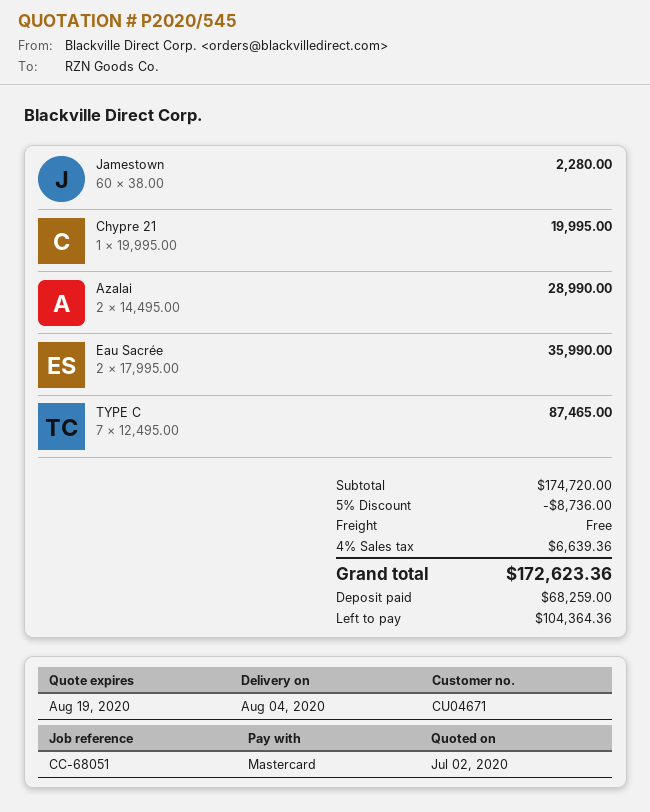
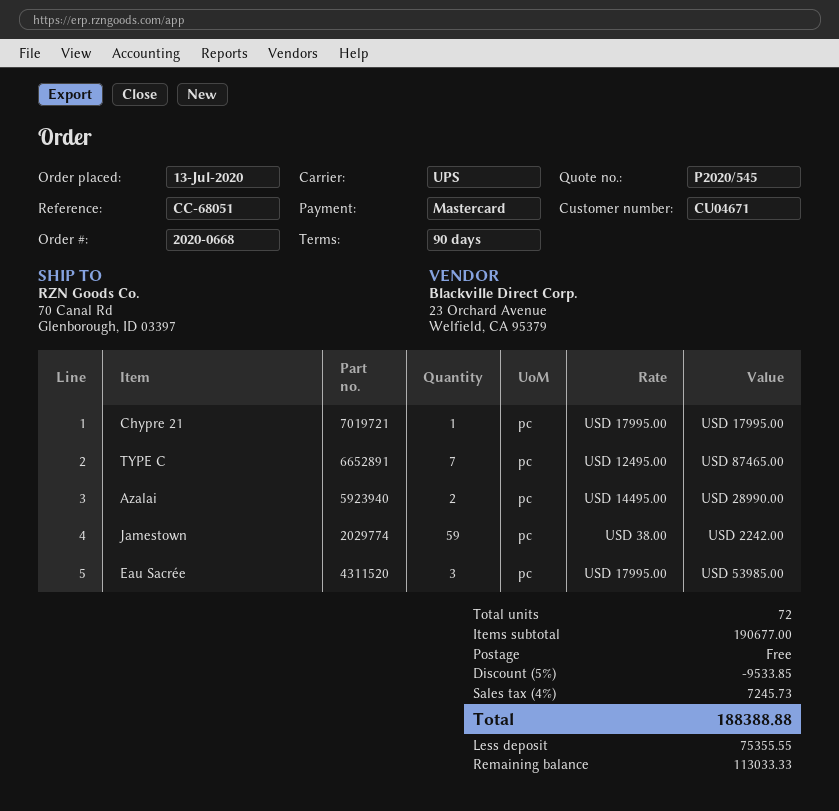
Jamestown: 60 x 38.00 = 2280.00 -> 59 x 38.00 = 2242.00
Chypre 21: 1 x 19995.00 = 19995.00 -> 1 x 17995.00 = 17995.00
Eau Sacrée: 2 x 17995.00 = 35990.00 -> 3 x 17995.00 = 53985.00
subtotal: 174720.00 -> 190677.00
discount: 5% = 8736.00 -> 5% = 9533.85
tax: 4% = 6639.36 -> 4% = 7245.73
total: 172623.36 -> 188388.88
deposit: 68259.00 -> 75355.55
balance: 104364.36 -> 113033.33

